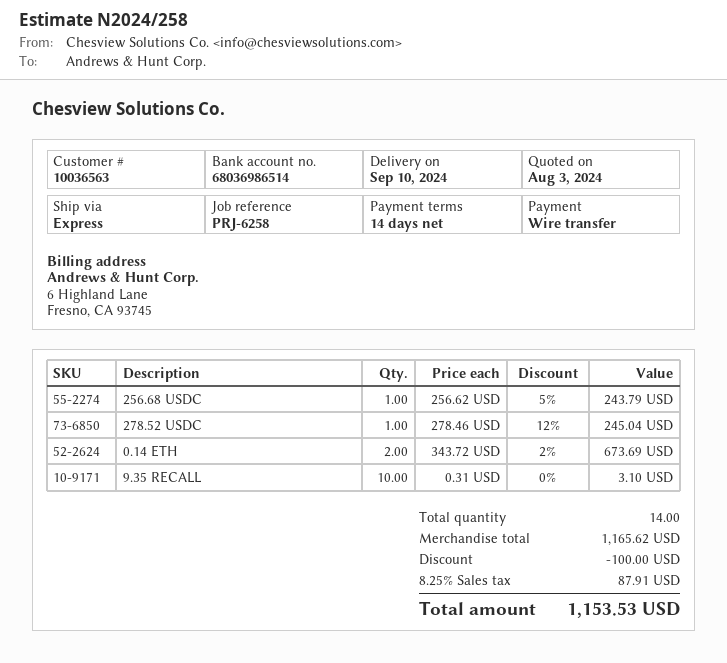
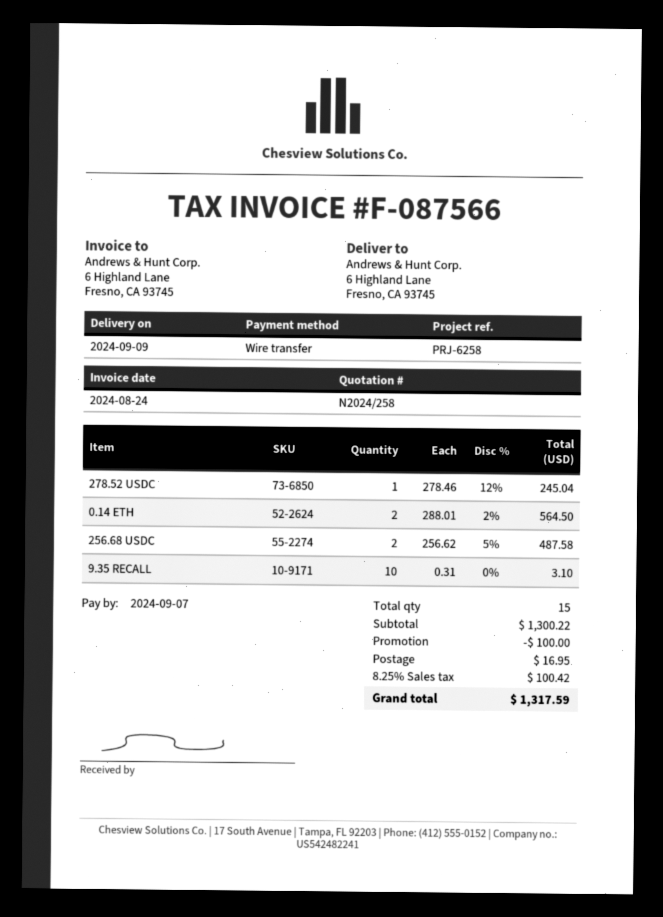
delivery date: 2024-09-10 -> 2024-09-09
256.68 USDC: 1 x 256.62 - 5% = 243.79 -> 2 x 256.62 - 5% = 487.58
0.14 ETH: 2 x 343.72 - 2% = 673.69 -> 2 x 288.01 - 2% = 564.50
total quantity: 14 -> 15
subtotal: 1165.62 -> 1300.22
shipping: none -> 16.95
tax: 8.25% = 87.91 -> 8.25% = 100.42
total: 1153.53 -> 1317.59

